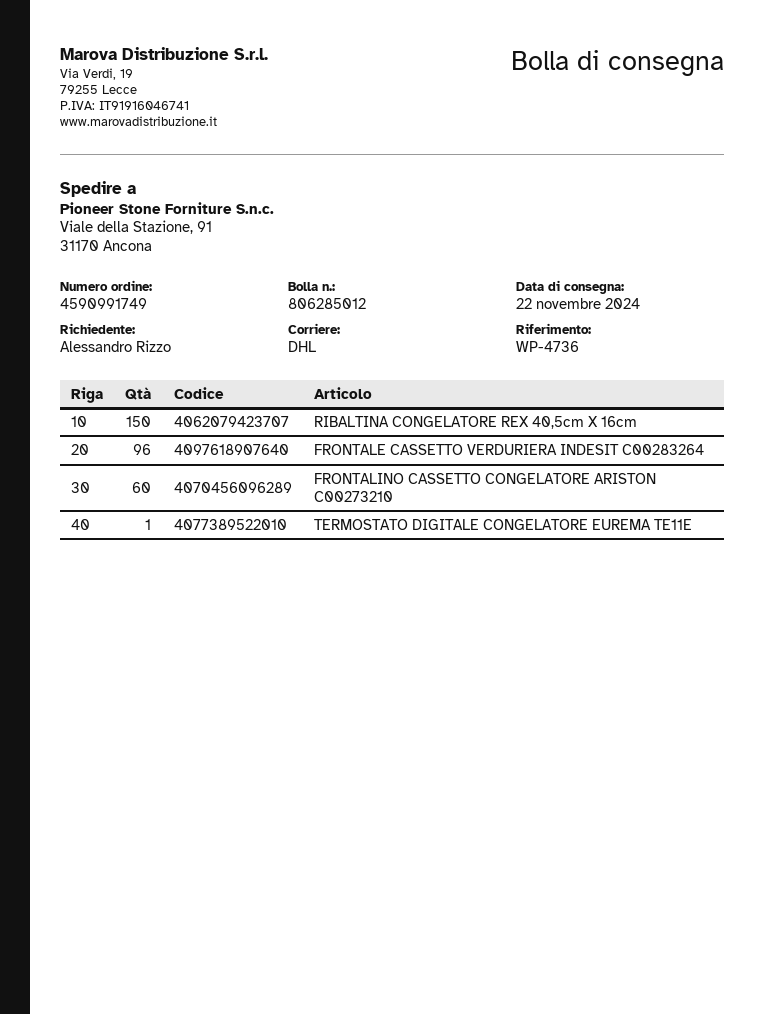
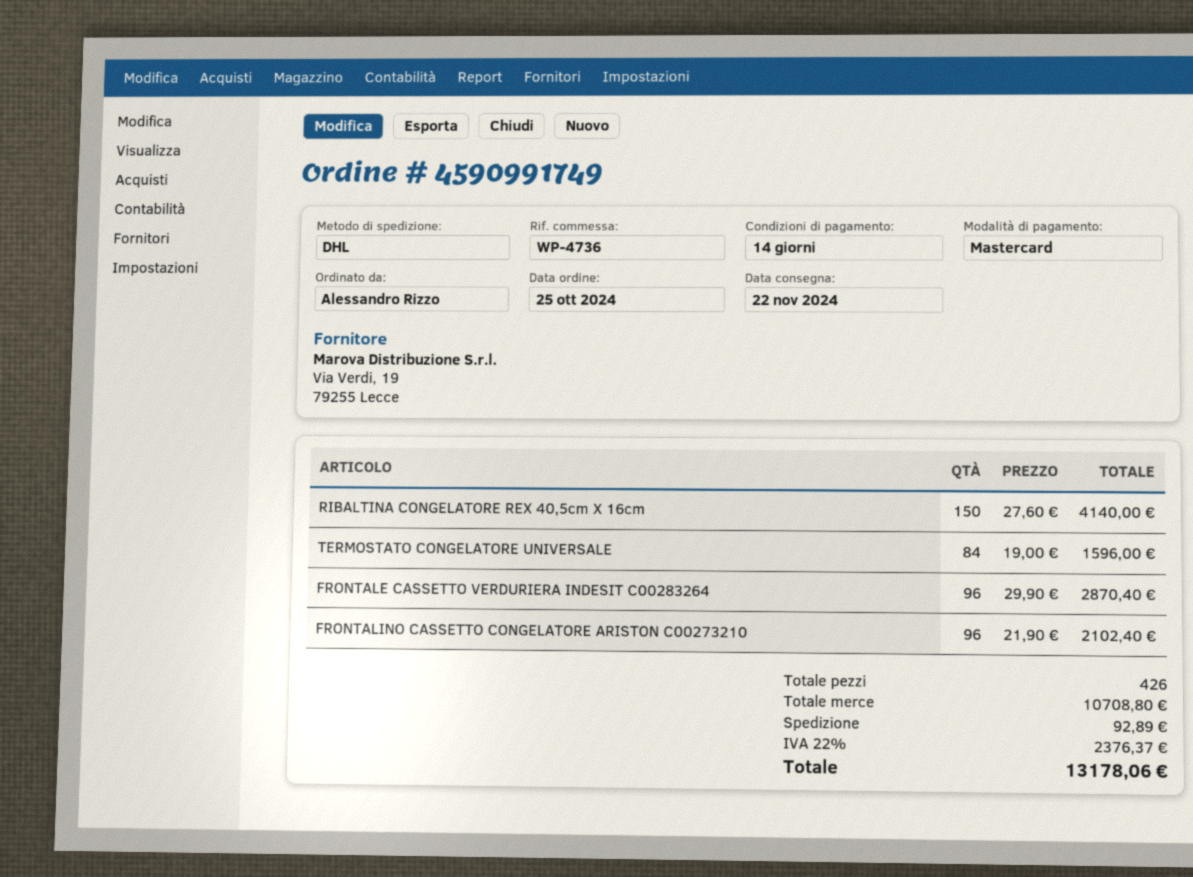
FRONTALINO CASSETTO CONGELATORE ARISTON C00273210: 60 -> 96
TERMOSTATO DIGITALE CONGELATORE EUREMA TE11E: 1 -> none
TERMOSTATO CONGELATORE UNIVERSALE: none -> 84

